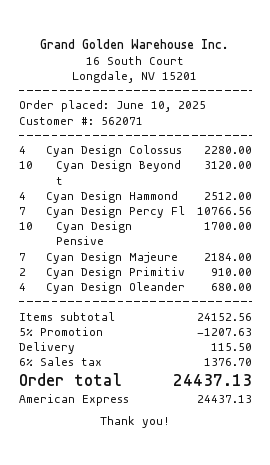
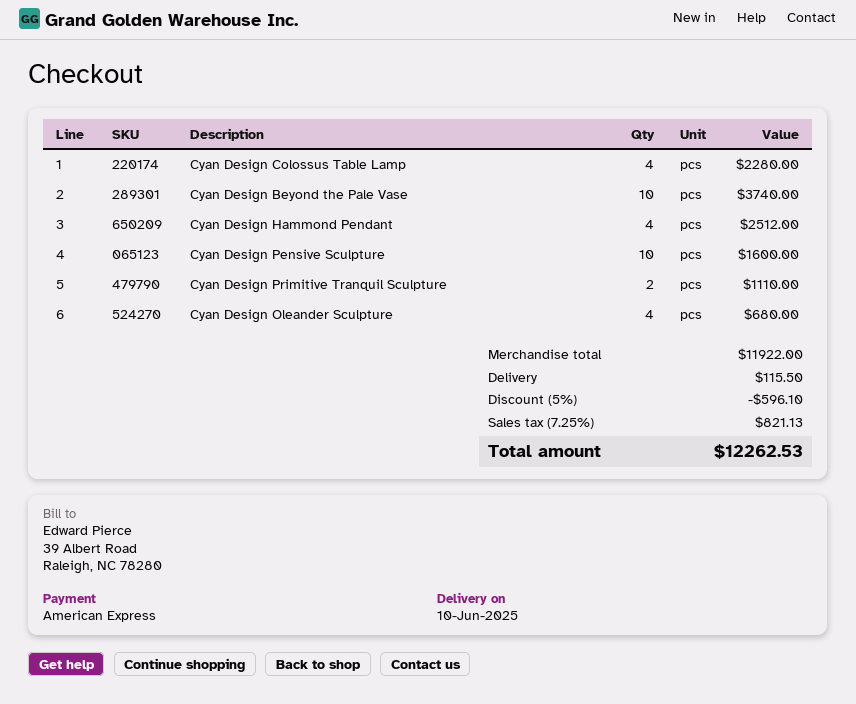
Cyan Design Beyond t: 10 for 3120.00 -> 10 for 3740.00
Cyan Design Percy Fl: 7 for 10766.56 -> none
Cyan Design Pensive: 10 for 1700.00 -> 10 for 1600.00
Cyan Design Majeure: 7 for 2184.00 -> none
Cyan Design Primitiv: 2 for 910.00 -> 2 for 1110.00
subtotal: 24152.56 -> 11922.00
discount: 5% = 1207.63 -> 5% = 596.10
tax: 6% = 1376.70 -> 7.25% = 821.13
total: 24437.13 -> 12262.53

